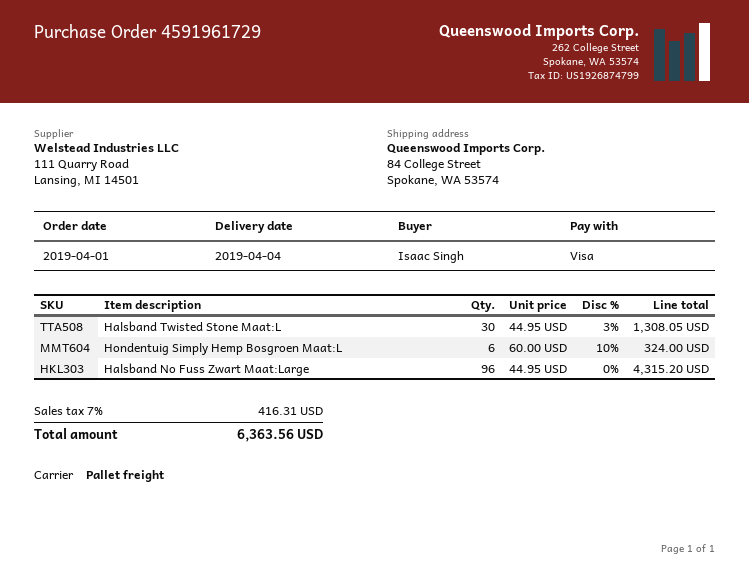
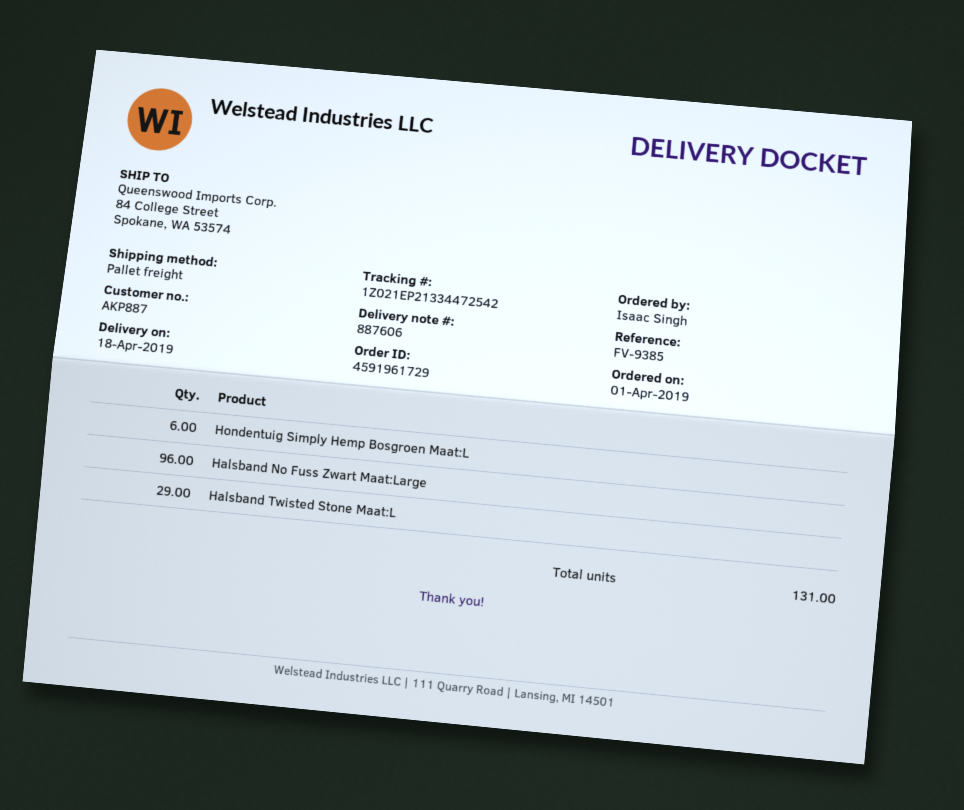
delivery date: 2019-04-04 -> 2019-04-18
Halsband Twisted Stone Maat:L: 30 -> 29

